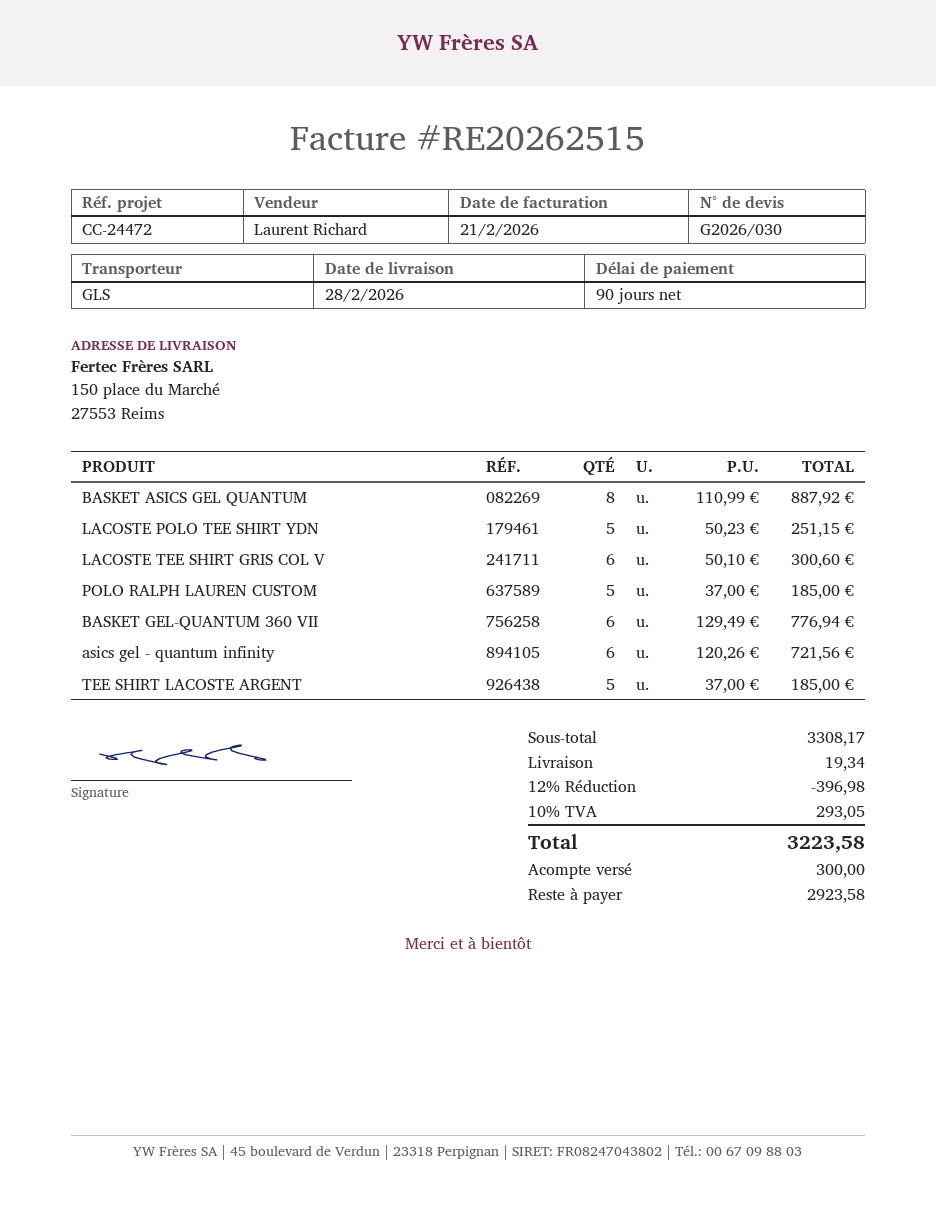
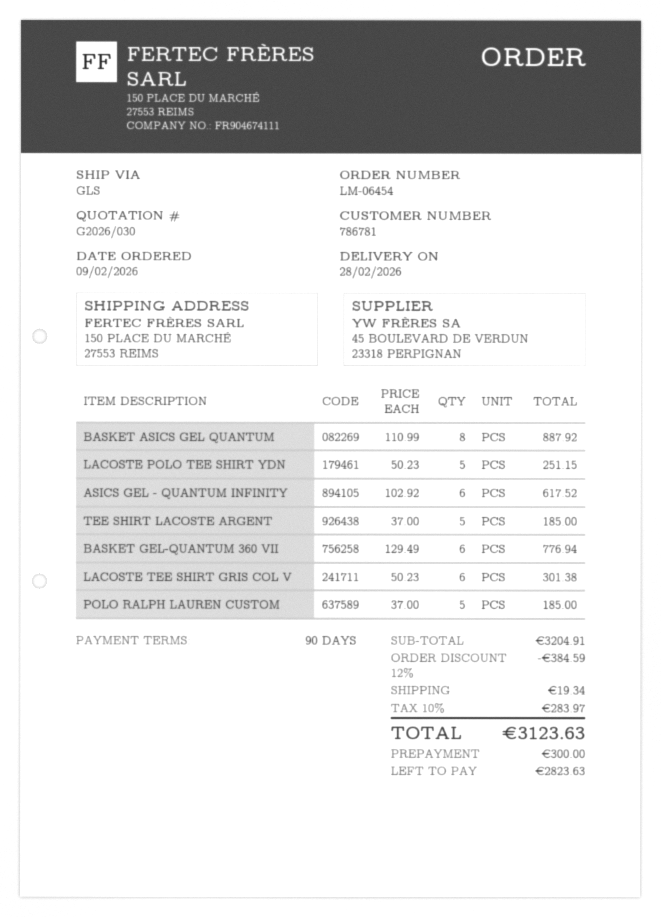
LACOSTE TEE SHIRT GRIS COL V: 6 x 50.10 = 300.60 -> 6 x 50.23 = 301.38
asics gel - quantum infinity: 6 x 120.26 = 721.56 -> 6 x 102.92 = 617.52
subtotal: 3308.17 -> 3204.91
discount: 12% = 396.98 -> 12% = 384.59
tax: 10% = 293.05 -> 10% = 283.97
total: 3223.58 -> 3123.63
balance: 2923.58 -> 2823.63

